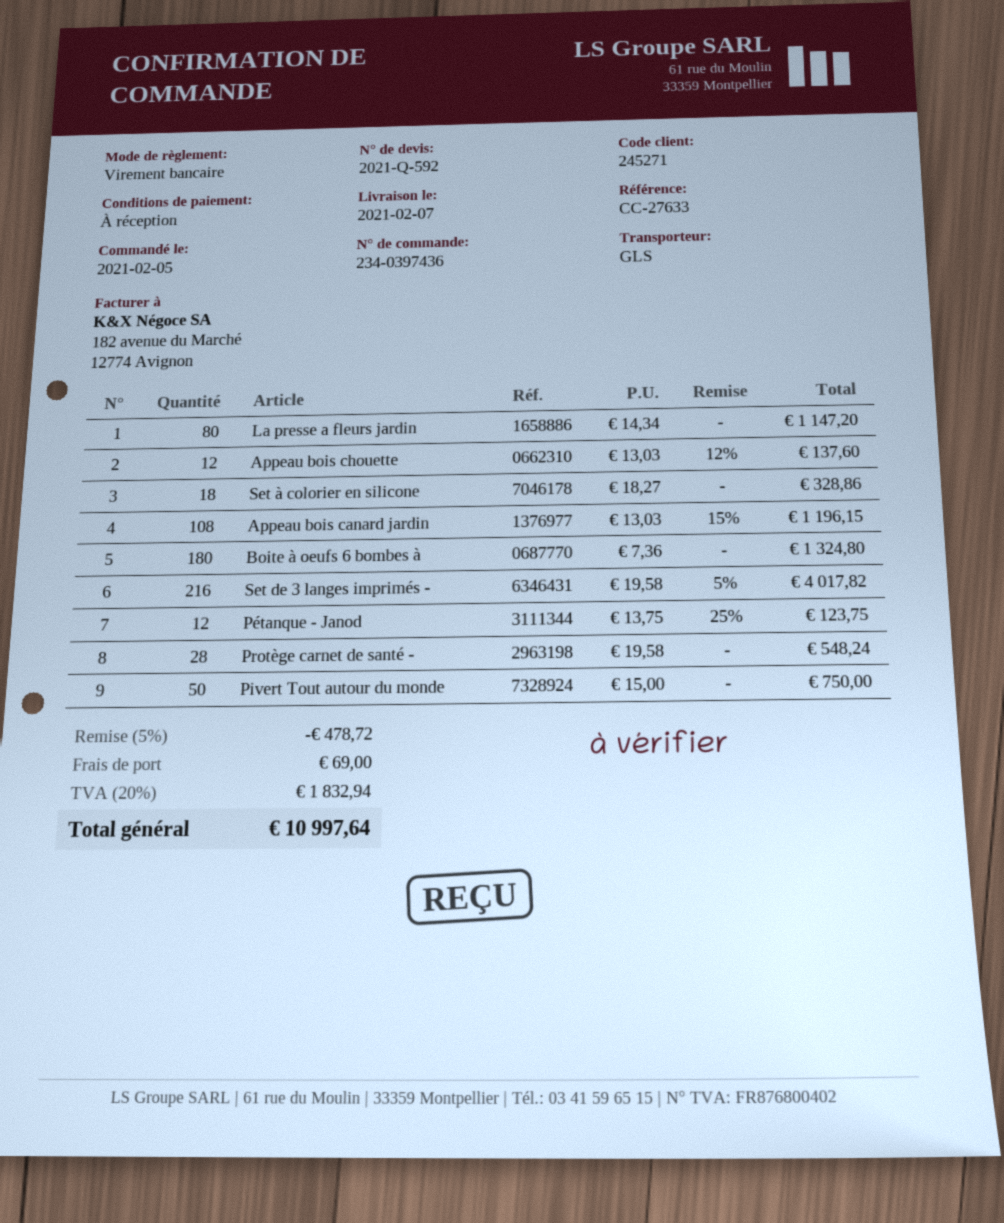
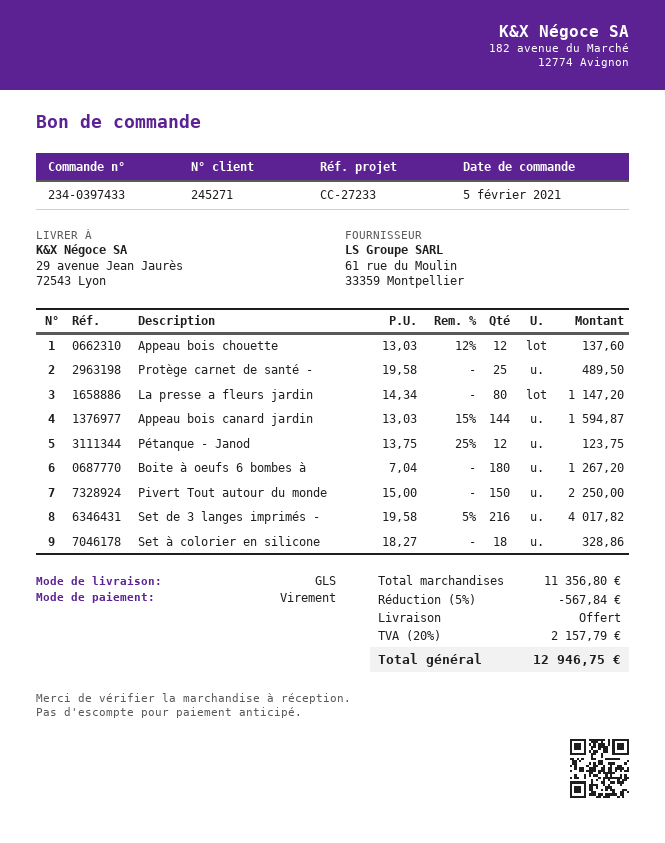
order number: 234-0397436 -> 234-0397433
reference: CC-27633 -> CC-27233
Appeau bois canard jardin: 108 x 13.03 - 15% = 1196.15 -> 144 x 13.03 - 15% = 1594.87
Boite à oeufs 6 bombes à: 180 x 7.36 = 1324.80 -> 180 x 7.04 = 1267.20
Protège carnet de santé -: 28 x 19.58 = 548.24 -> 25 x 19.58 = 489.50
Pivert Tout autour du monde: 50 x 15.00 = 750.00 -> 150 x 15.00 = 2250.00
discount: 5% = 478.72 -> 5% = 567.84
shipping: 69.00 -> 0.00
tax: 20% = 1832.94 -> 20% = 2157.79
total: 10997.64 -> 12946.75

